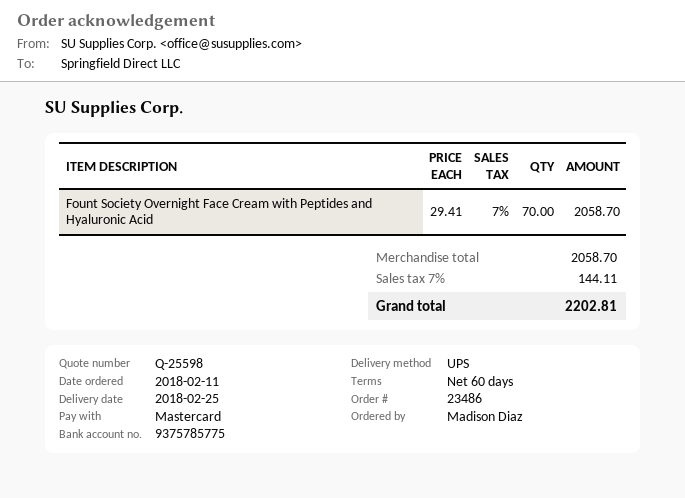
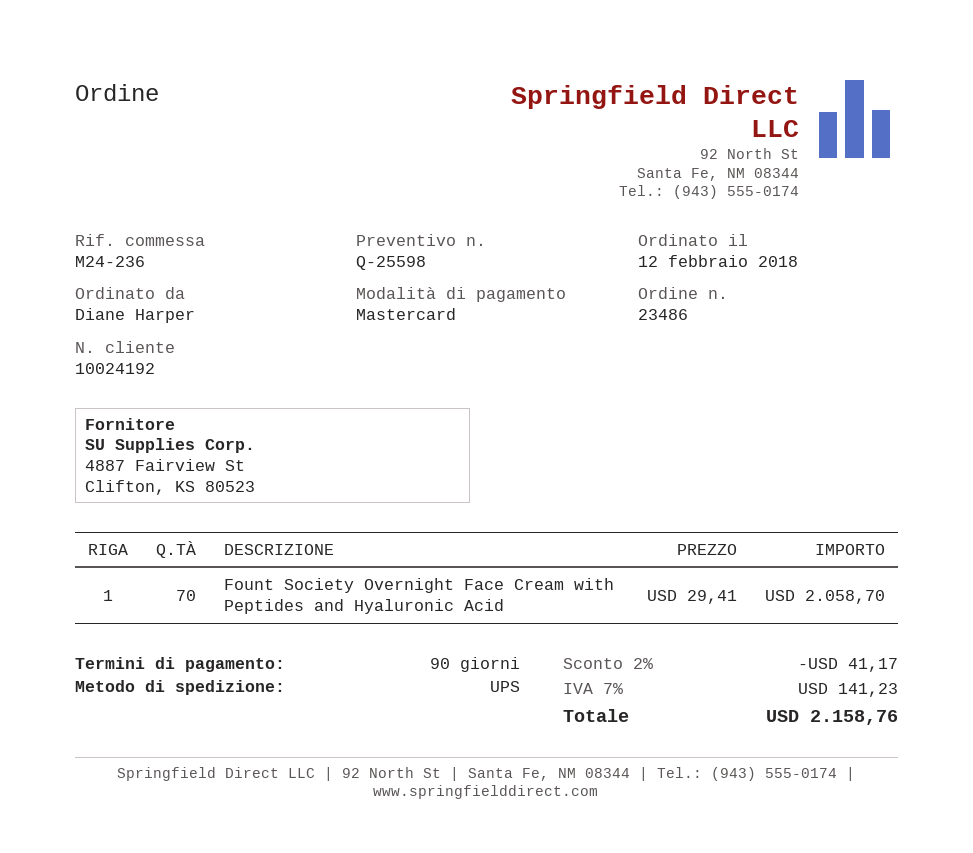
order date: 2018-02-11 -> 2018-02-12
payment terms: 60 days -> 90 days
ordered by: Madison Diaz -> Diane Harper
discount: none -> 2% = 41.17
tax: 7% = 144.11 -> 7% = 141.23
total: 2202.81 -> 2158.76

